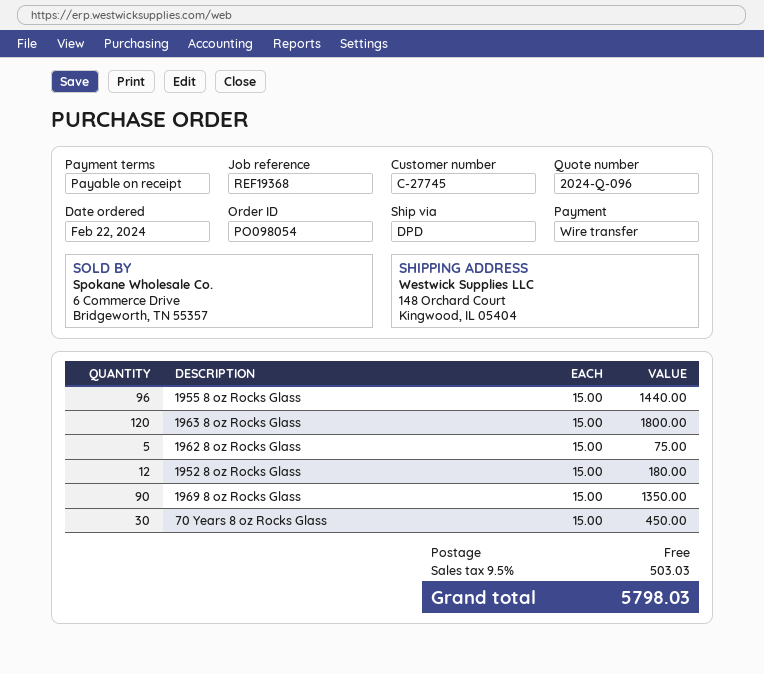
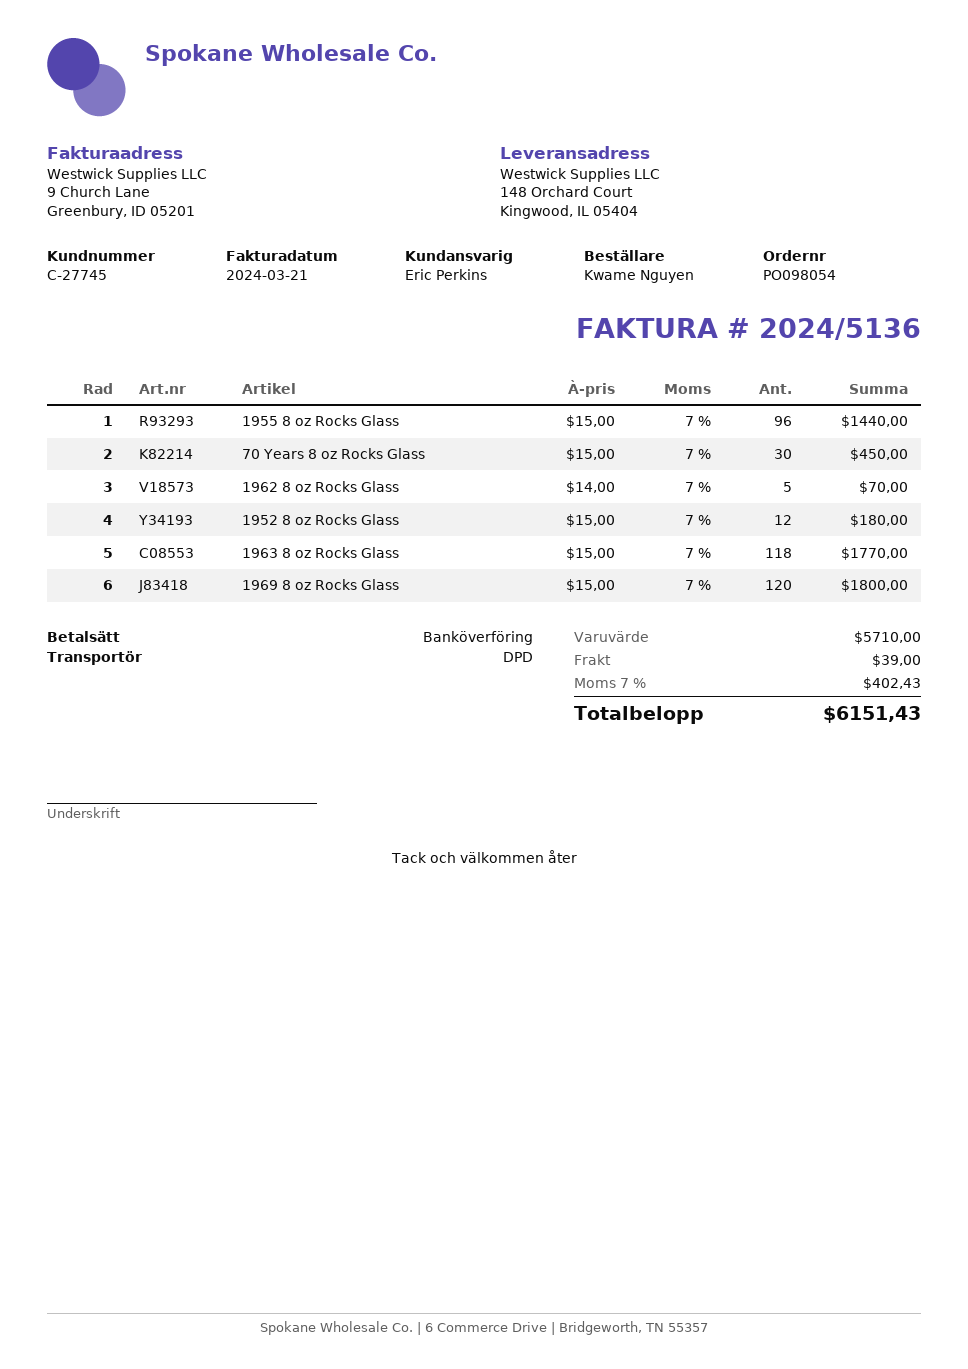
1963 8 oz Rocks Glass: 120 x 15.00 = 1800.00 -> 118 x 15.00 = 1770.00
1962 8 oz Rocks Glass: 5 x 15.00 = 75.00 -> 5 x 14.00 = 70.00
1969 8 oz Rocks Glass: 90 x 15.00 = 1350.00 -> 120 x 15.00 = 1800.00
shipping: 0.00 -> 39.00
tax: 9.5% = 503.03 -> 7% = 402.43
total: 5798.03 -> 6151.43

